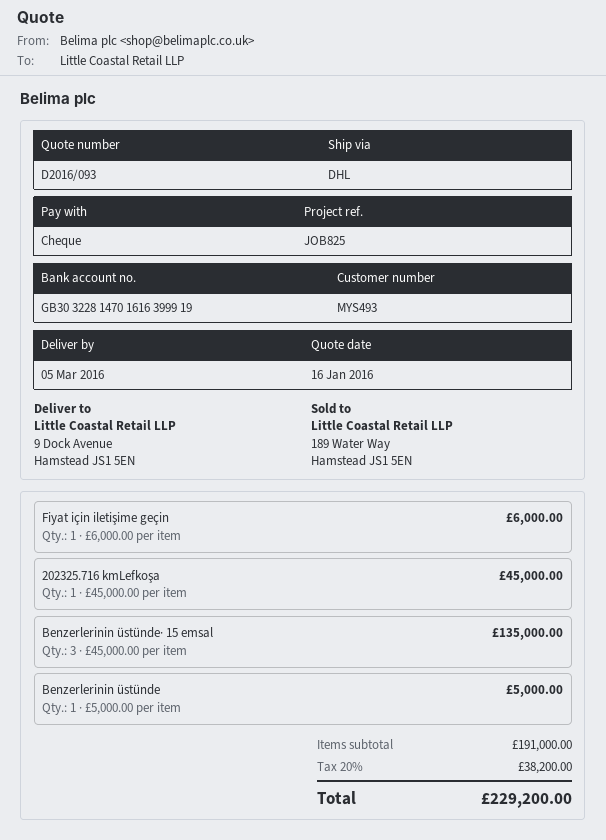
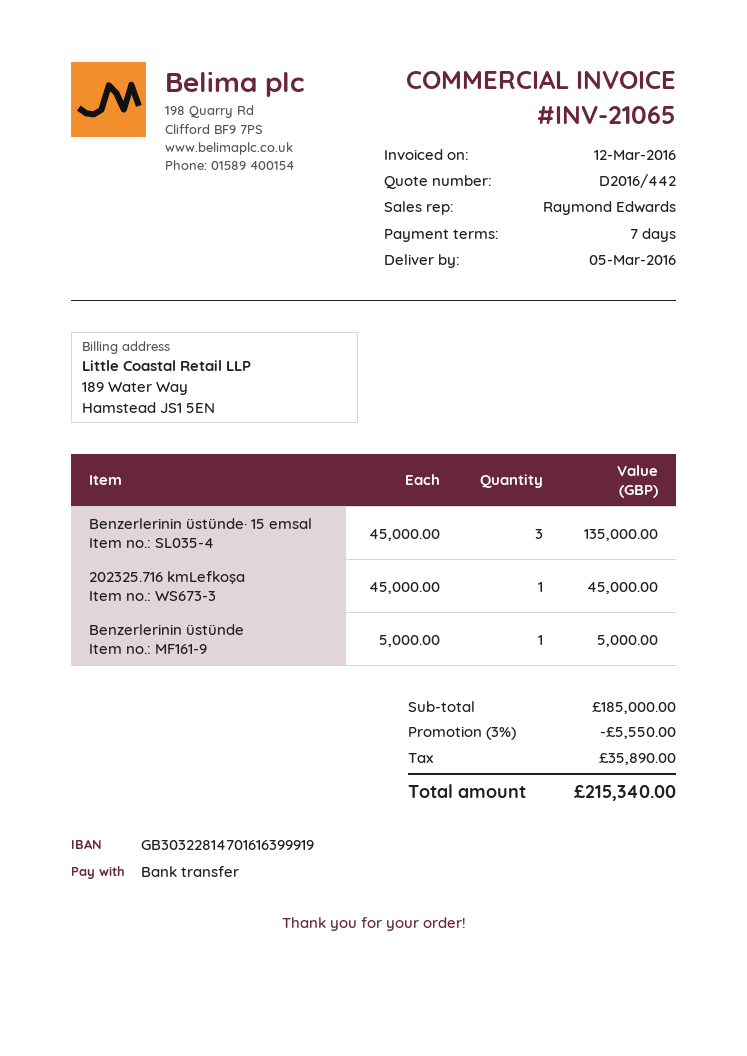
quote number: D2016/093 -> D2016/442
payment method: cheque -> bank transfer
Fiyat için iletişime geçin: 1 x 6000.00 = 6000.00 -> none
subtotal: 191000.00 -> 185000.00
discount: none -> 3% = 5550.00
tax: 38200.00 -> 35890.00
total: 229200.00 -> 215340.00

